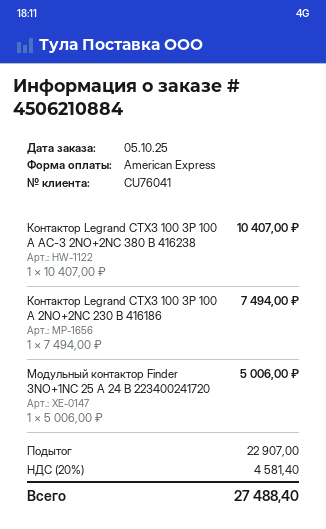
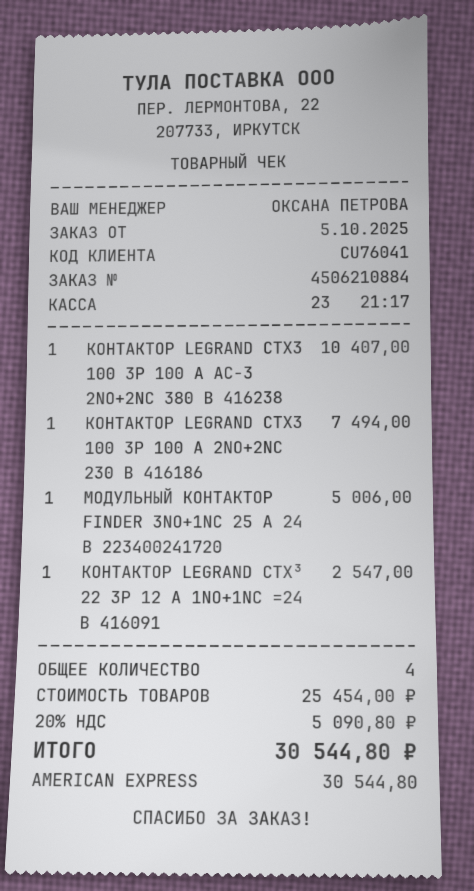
КОНТАКТОР LEGRAND CTX³ 22 3P 12 А 1NO+1NC =24 В 416091: none -> 1 x 2547.00 = 2547.00
subtotal: 22907.00 -> 25454.00
tax: 20% = 4581.40 -> 20% = 5090.80
total: 27488.40 -> 30544.80

